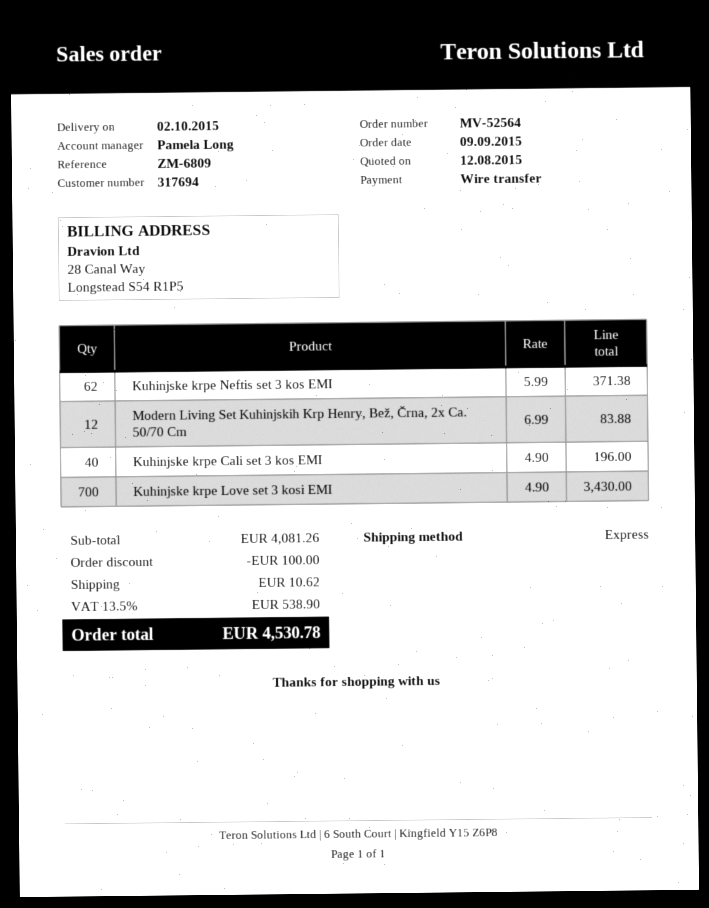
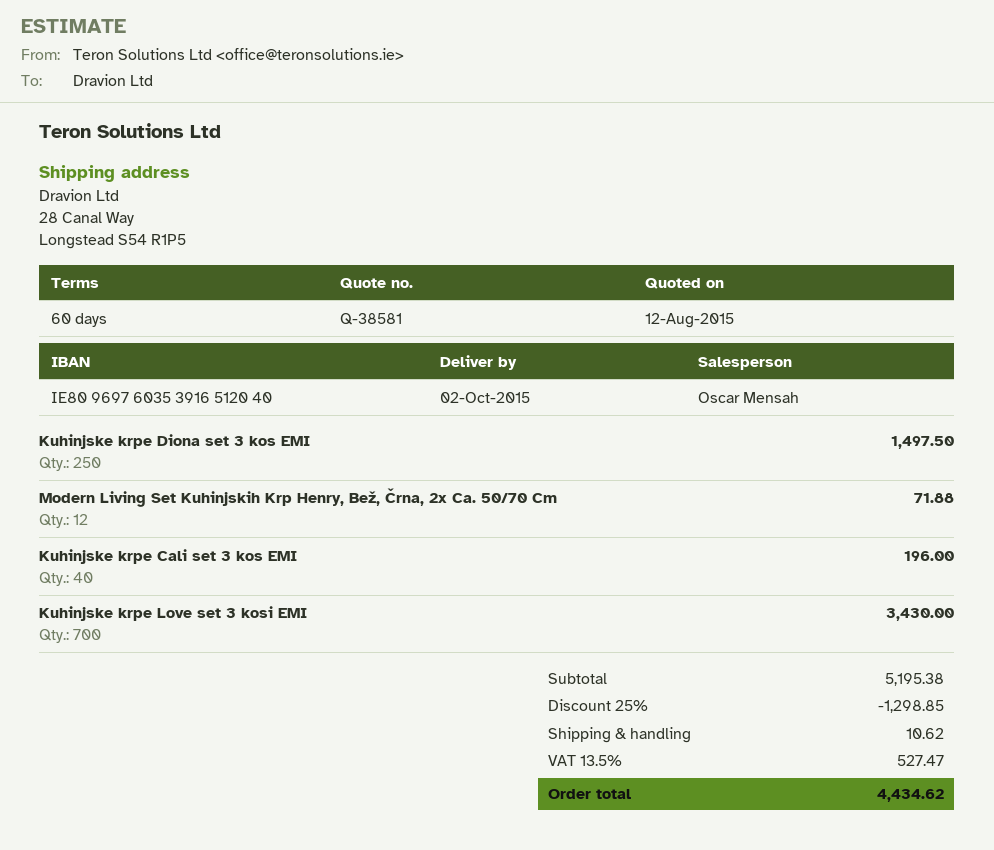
sales rep: Pamela Long -> Oscar Mensah
Kuhinjske krpe Neftis set 3 kos EMI: 62 for 371.38 -> none
Modern Living Set Kuhinjskih Krp Henry, Bež, Črna, 2x Ca. 50/70 Cm: 12 for 83.88 -> 12 for 71.88
Kuhinjske krpe Diona set 3 kos EMI: none -> 250 for 1497.50
subtotal: 4081.26 -> 5195.38
discount: 100.00 -> 1298.85
tax: 13.5% = 538.90 -> 13.5% = 527.47
total: 4530.78 -> 4434.62

